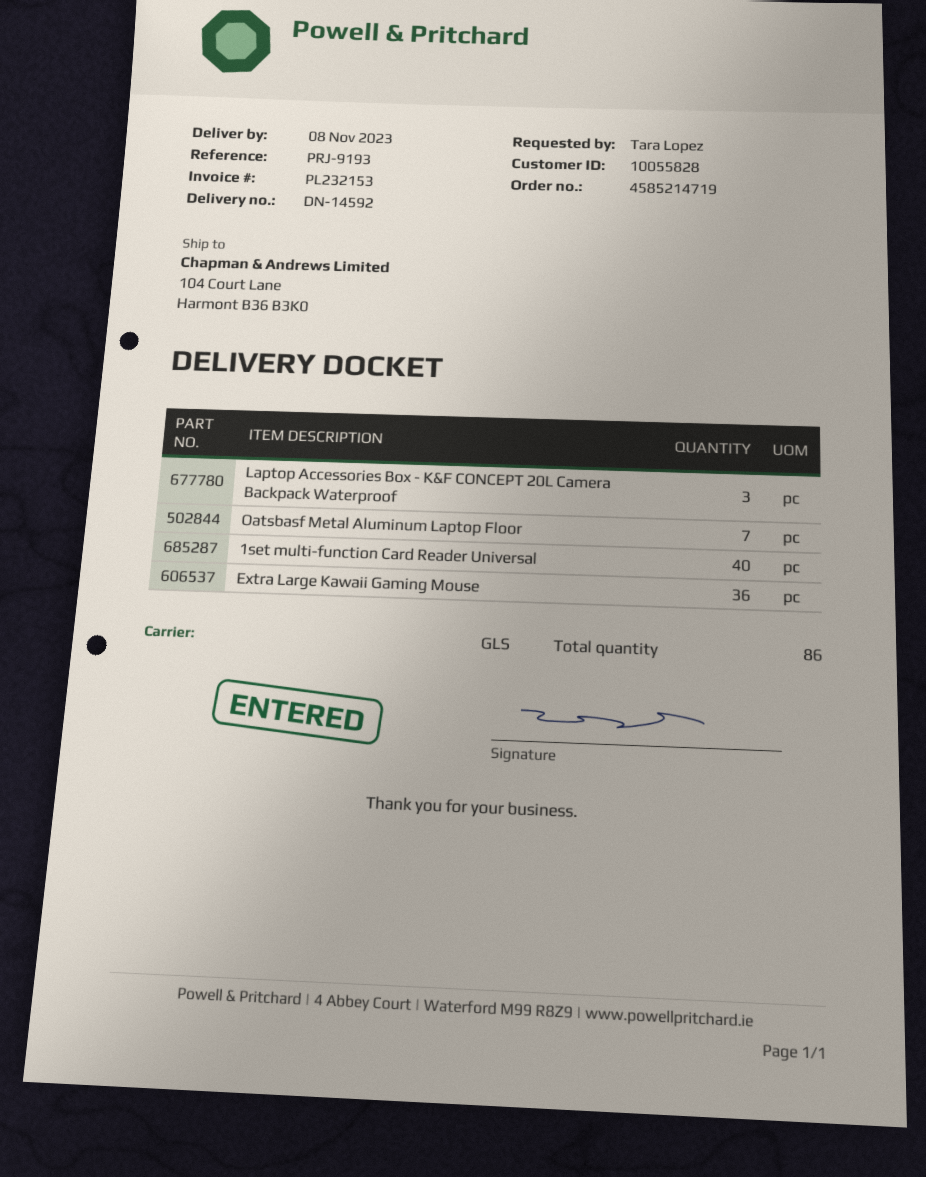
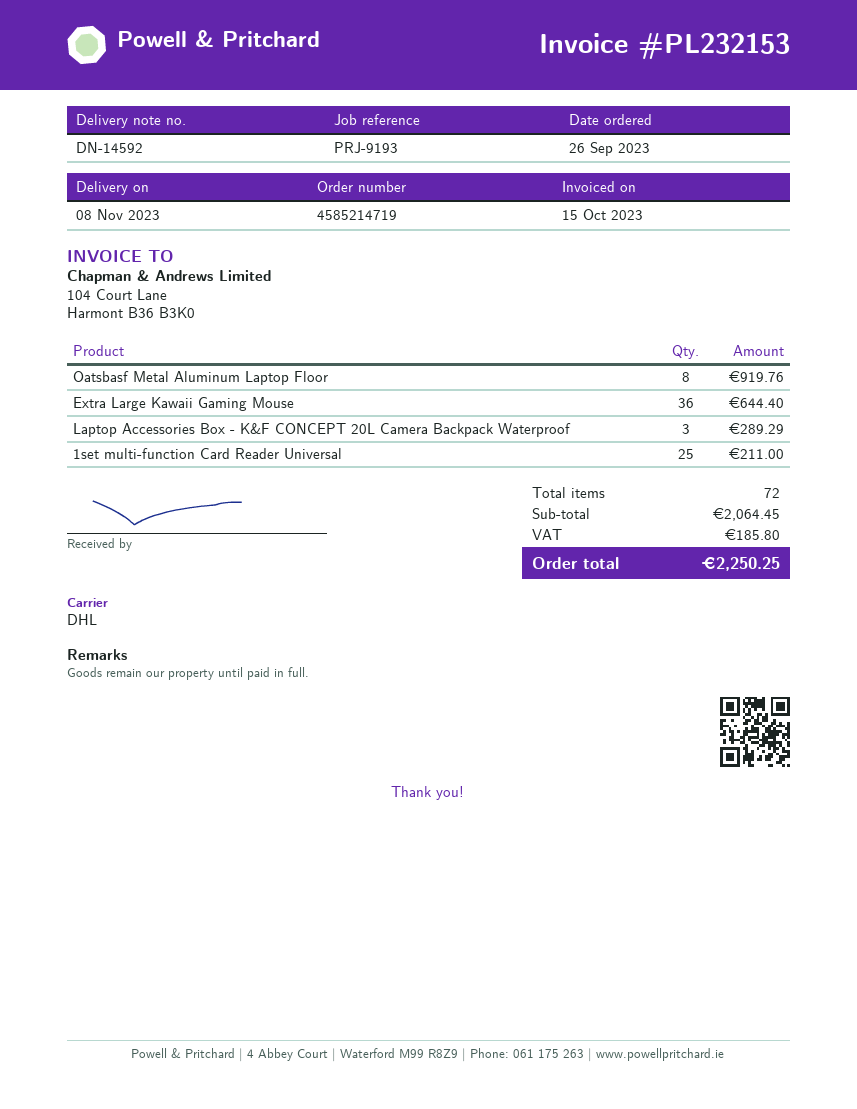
shipping method: GLS -> DHL
Oatsbasf Metal Aluminum Laptop Floor: 7 -> 8
1set multi-function Card Reader Universal: 40 -> 25
total quantity: 86 -> 72

